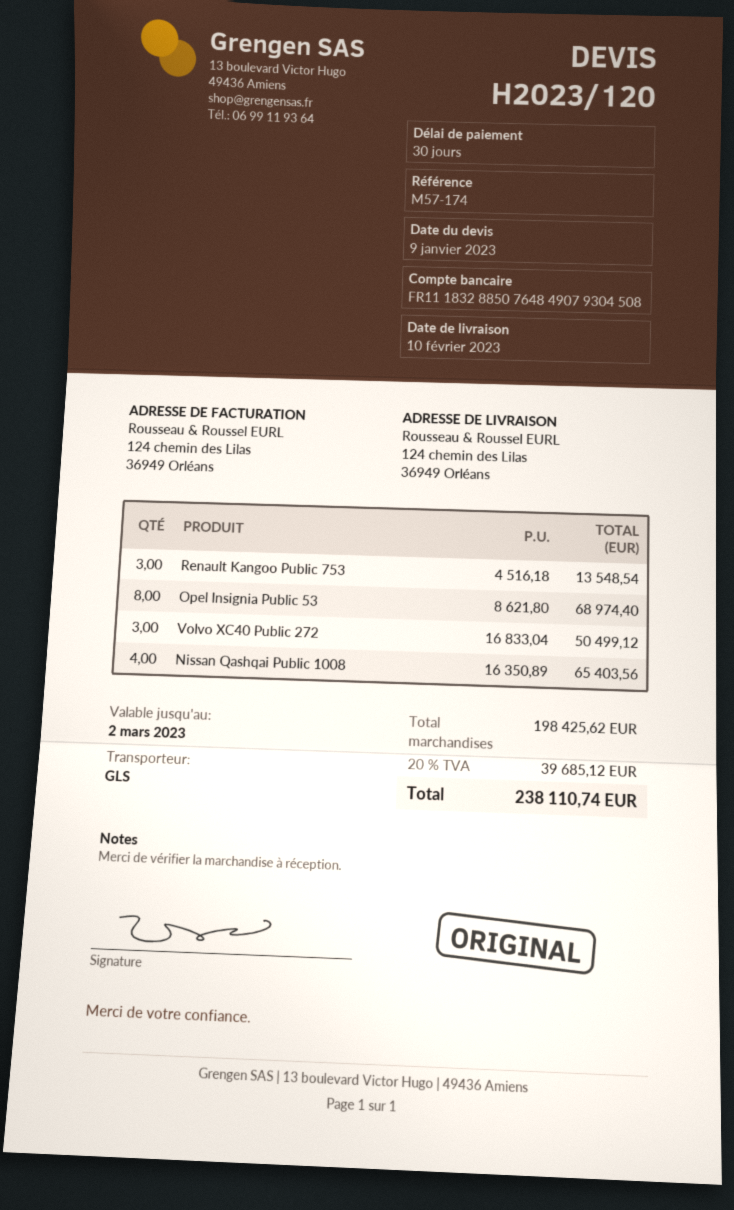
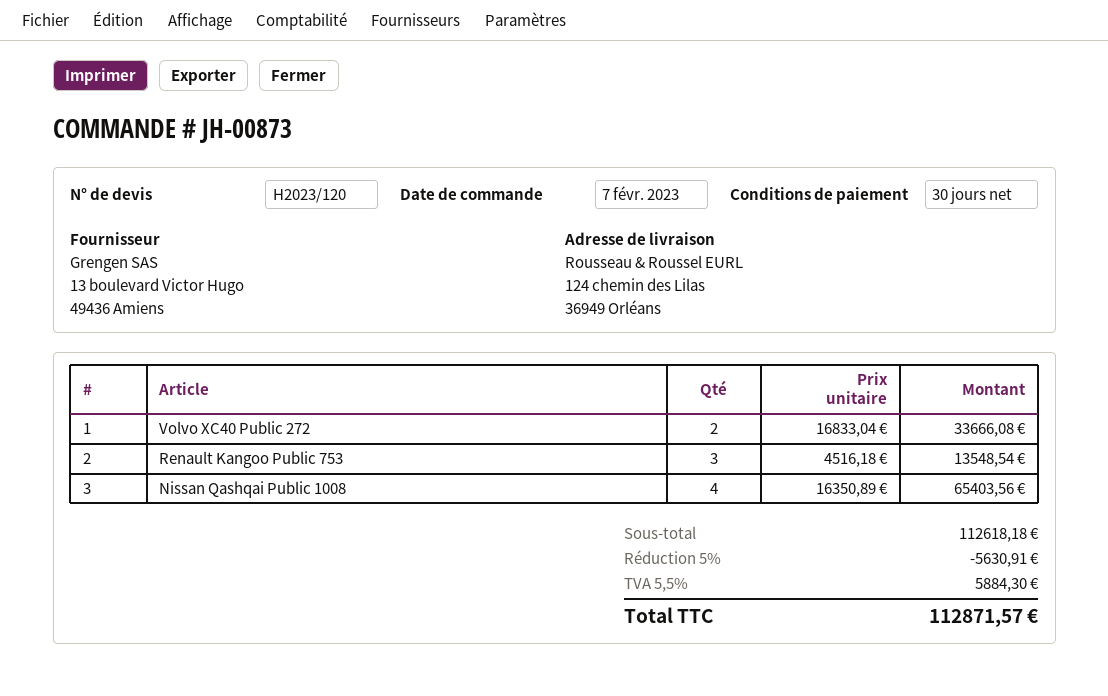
Opel Insignia Public 53: 8 x 8621.80 = 68974.40 -> none
Volvo XC40 Public 272: 3 x 16833.04 = 50499.12 -> 2 x 16833.04 = 33666.08
subtotal: 198425.62 -> 112618.18
discount: none -> 5% = 5630.91
tax: 20% = 39685.12 -> 5.5% = 5884.30
total: 238110.74 -> 112871.57

